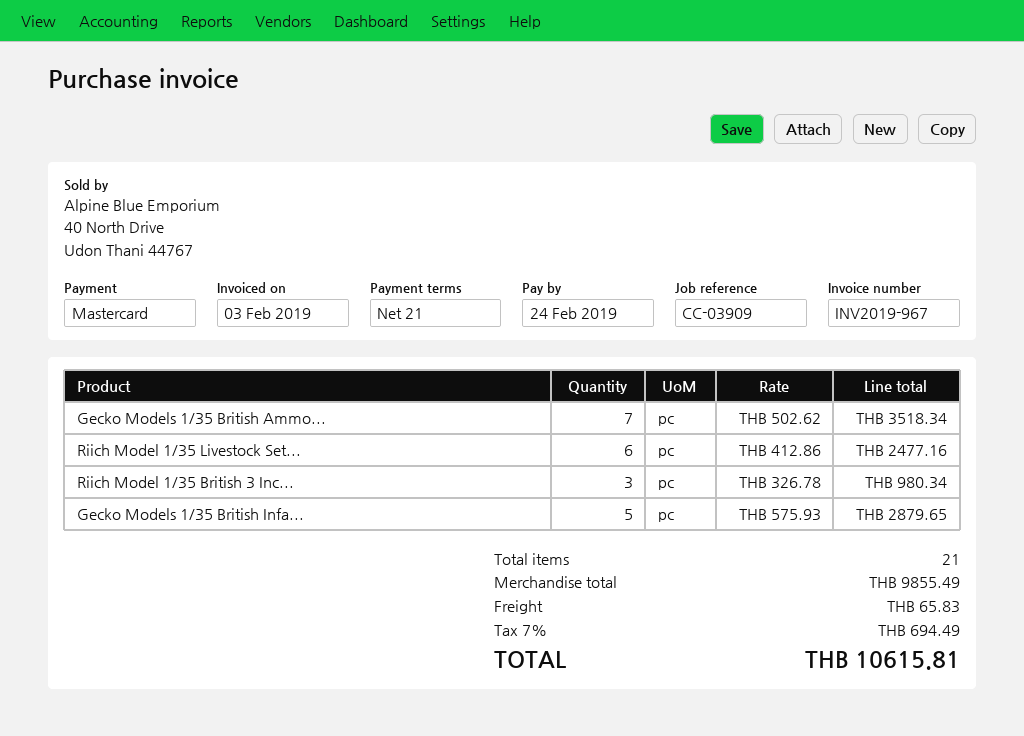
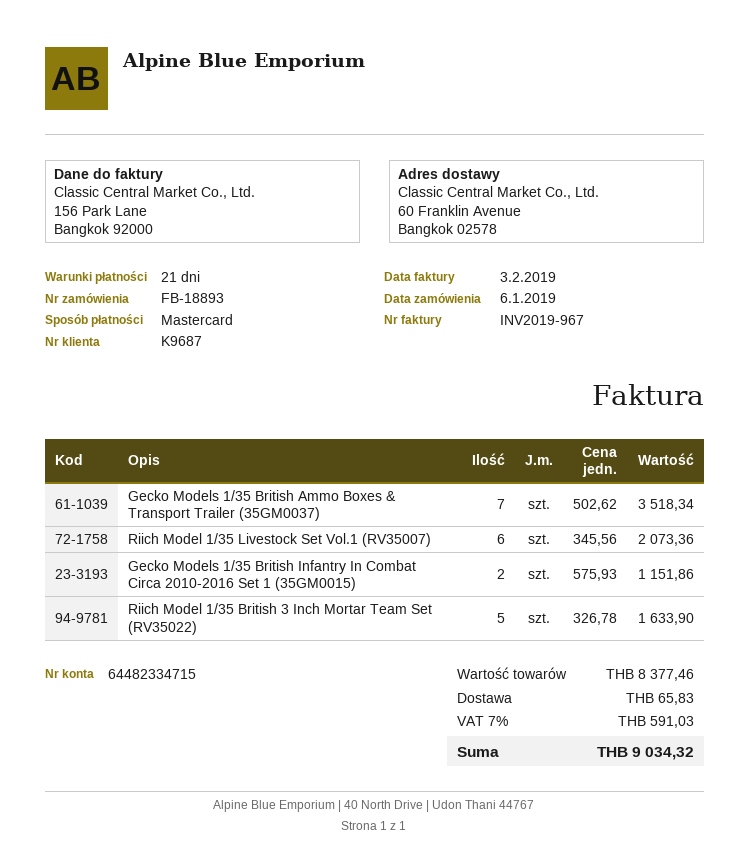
Riich Model 1/35 Livestock Set...: 6 x 412.86 = 2477.16 -> 6 x 345.56 = 2073.36
Riich Model 1/35 British 3 Inc...: 3 x 326.78 = 980.34 -> 5 x 326.78 = 1633.90
Gecko Models 1/35 British Infa...: 5 x 575.93 = 2879.65 -> 2 x 575.93 = 1151.86
subtotal: 9855.49 -> 8377.46
tax: 7% = 694.49 -> 7% = 591.03
total: 10615.81 -> 9034.32

